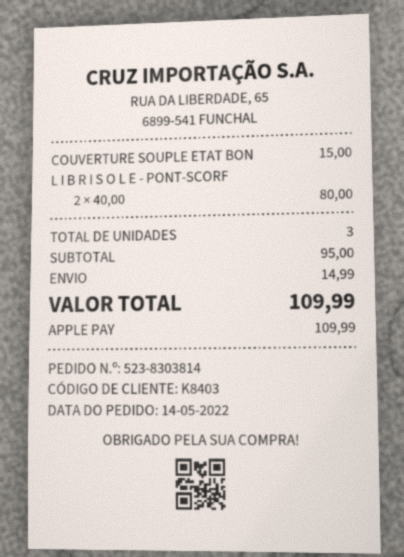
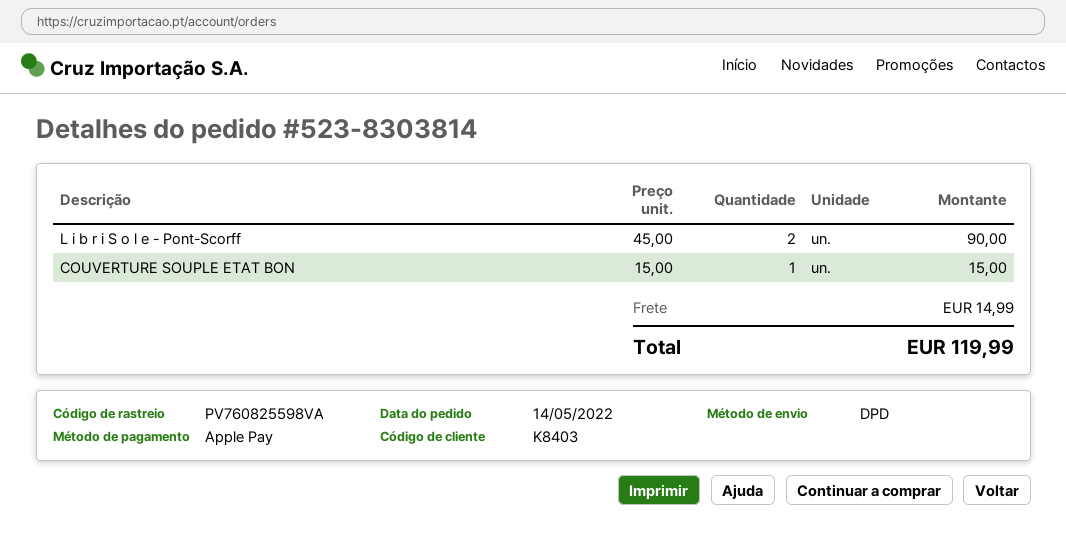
L I B R I S O L E - PONT-SCORF: 2 x 40.00 = 80.00 -> 2 x 45.00 = 90.00
total: 109.99 -> 119.99

